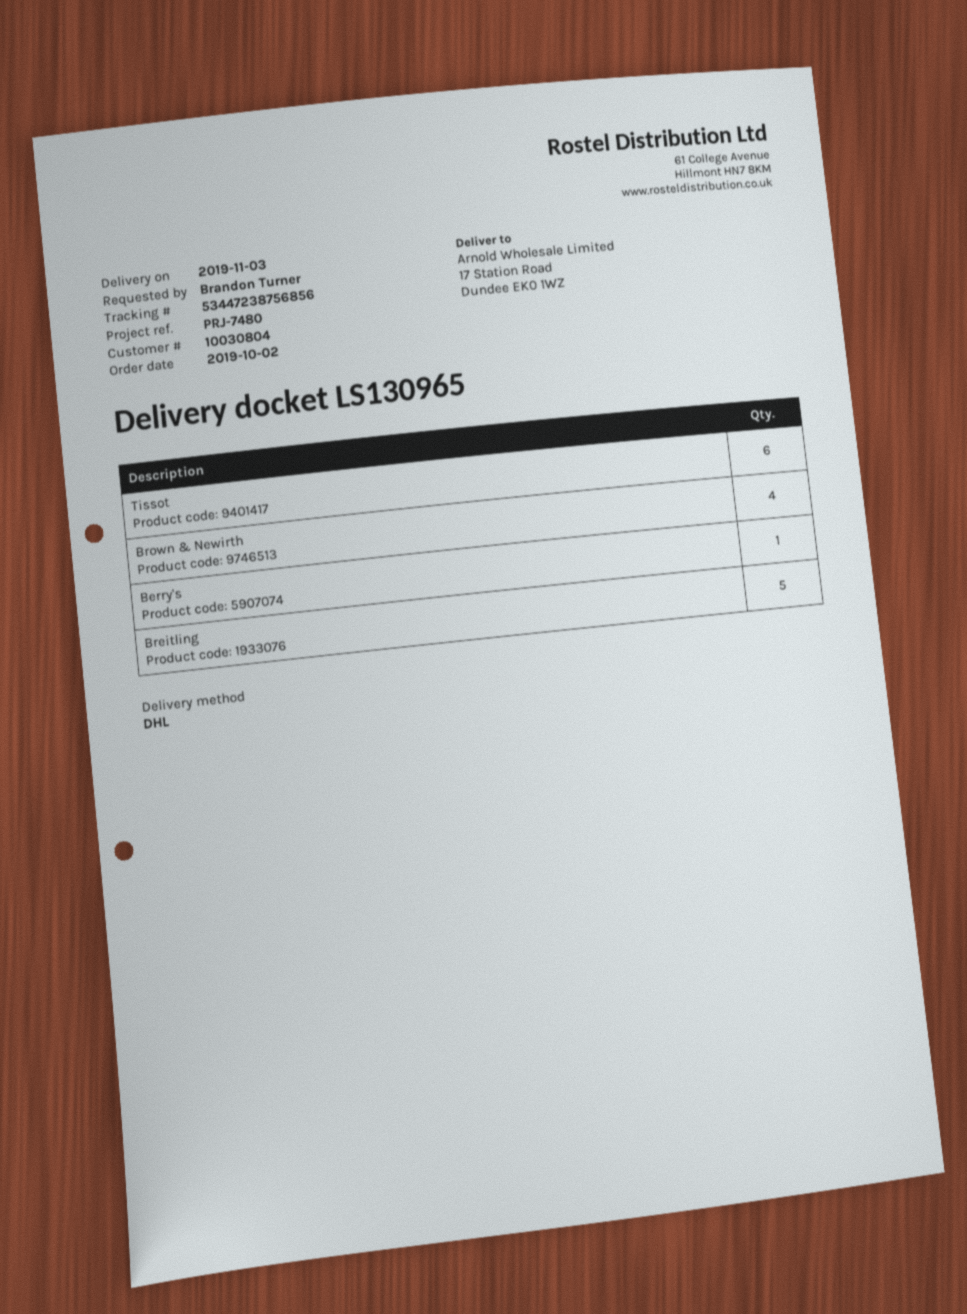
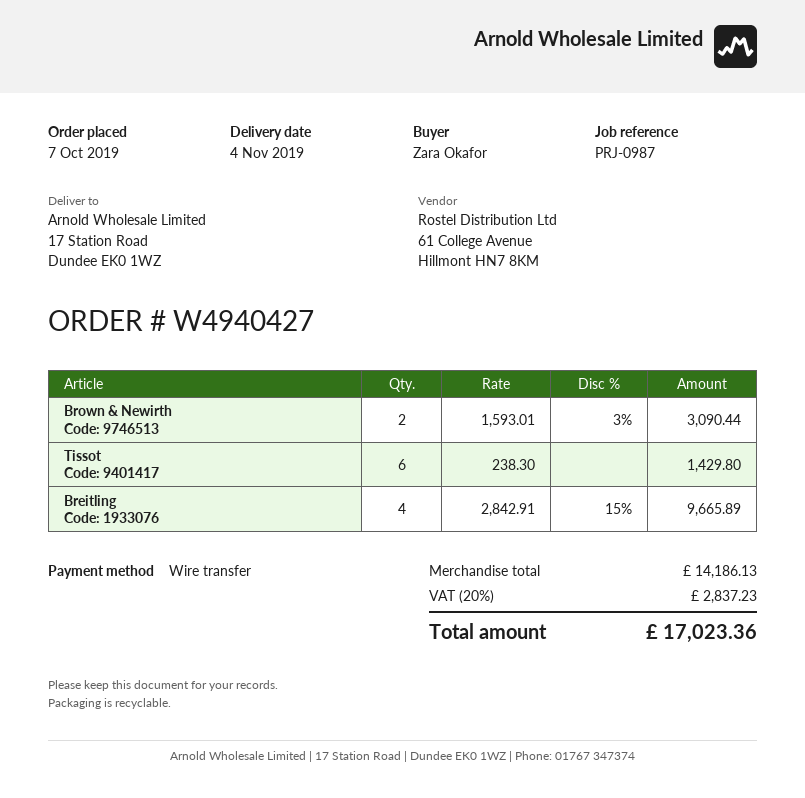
order date: 2019-10-02 -> 2019-10-07
delivery date: 2019-11-03 -> 2019-11-04
reference: PRJ-7480 -> PRJ-0987
ordered by: Brandon Turner -> Zara Okafor
Brown & Newirth: 4 -> 2
Berry's: 1 -> none
Breitling: 5 -> 4

